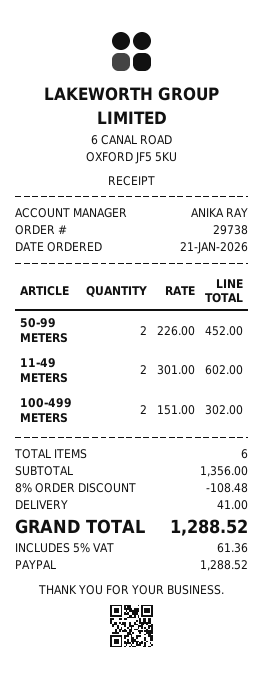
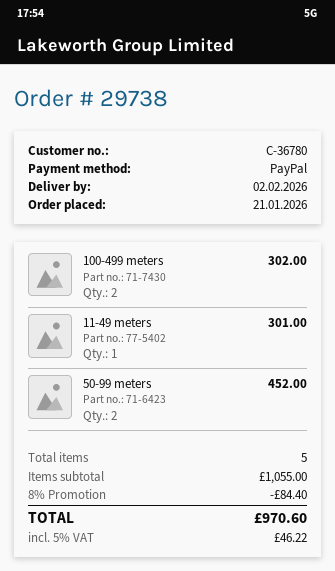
11-49 METERS: 2 for 602.00 -> 1 for 301.00
total quantity: 6 -> 5
subtotal: 1356.00 -> 1055.00
discount: 8% = 108.48 -> 8% = 84.40
shipping: 41.00 -> none
tax: 5% = 61.36 -> 5% = 46.22
total: 1288.52 -> 970.60

